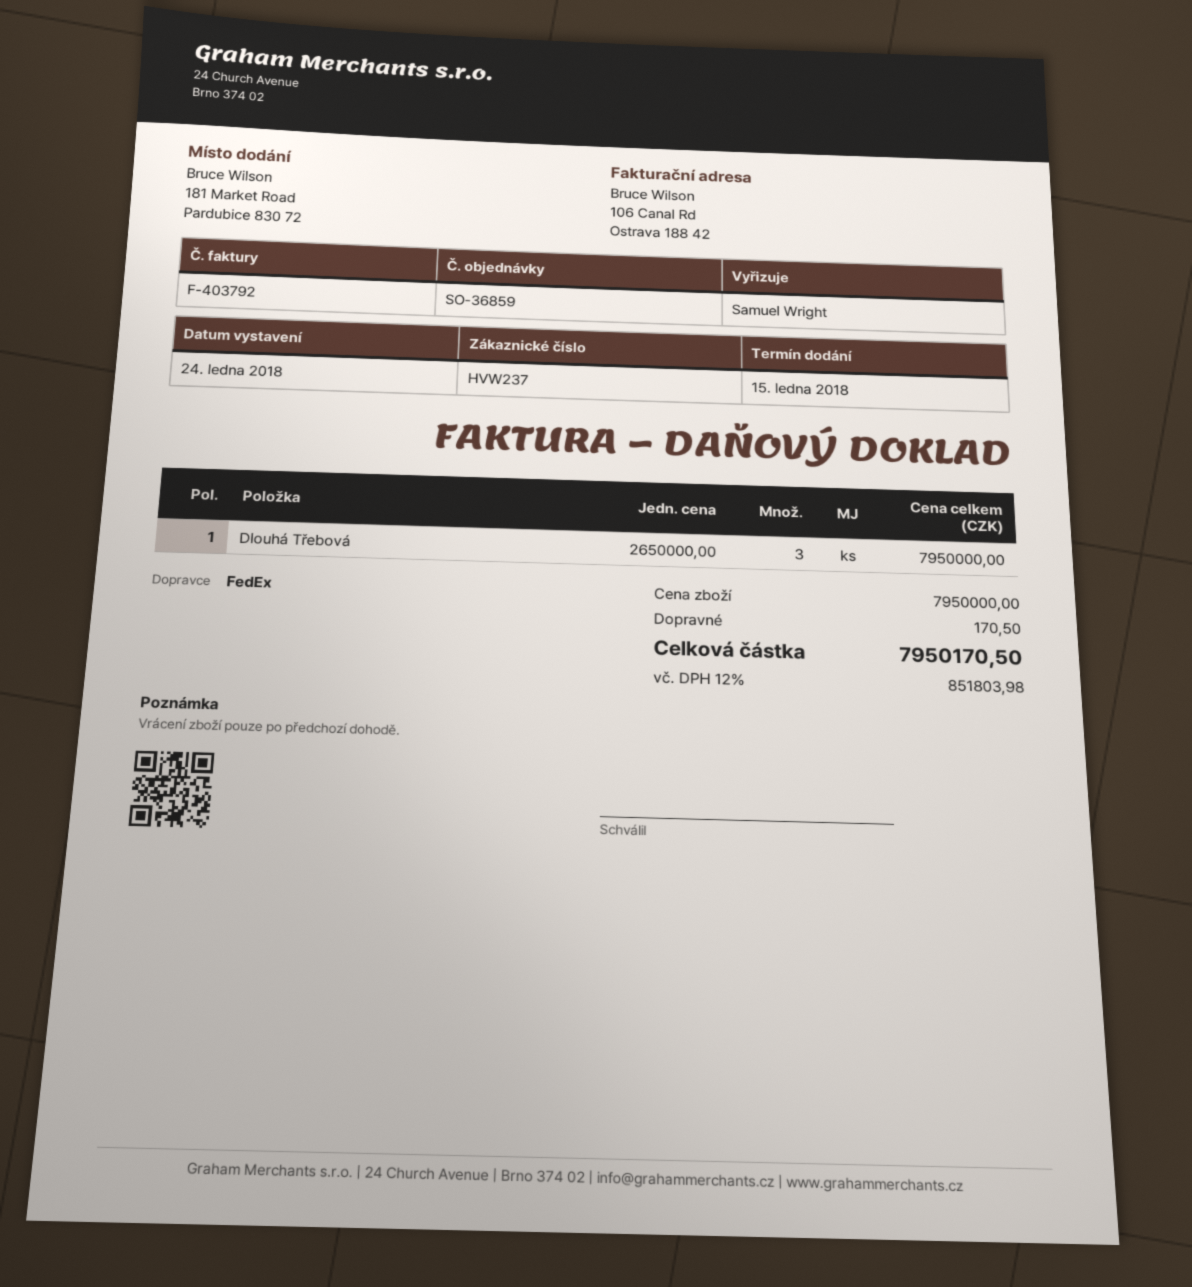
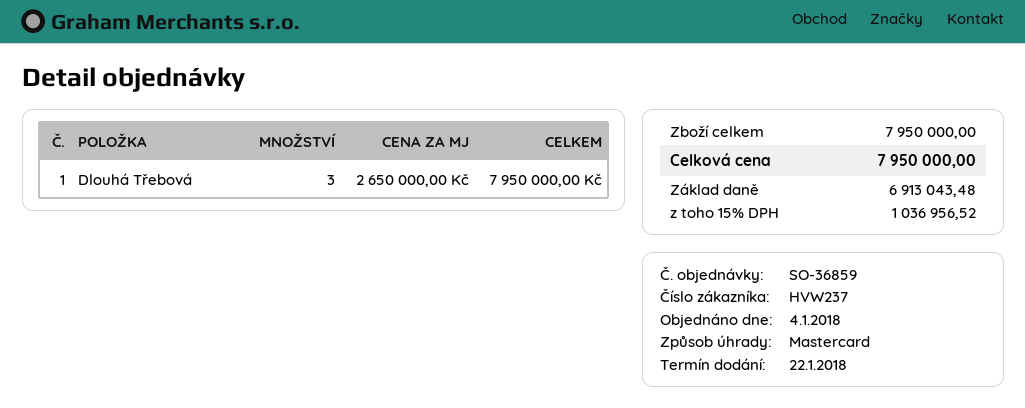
delivery date: 2018-01-15 -> 2018-01-22
shipping: 170.50 -> none
tax: 12% = 851803.98 -> 15% = 1036956.52
total: 7950170.50 -> 7950000.00

